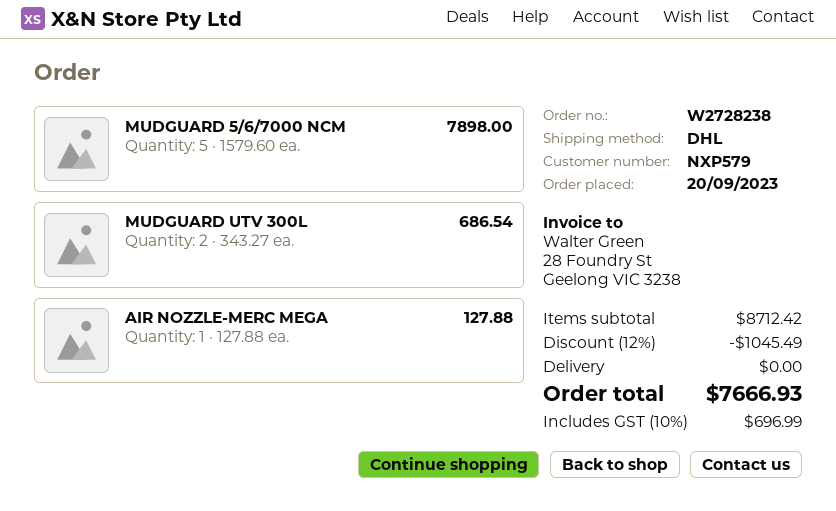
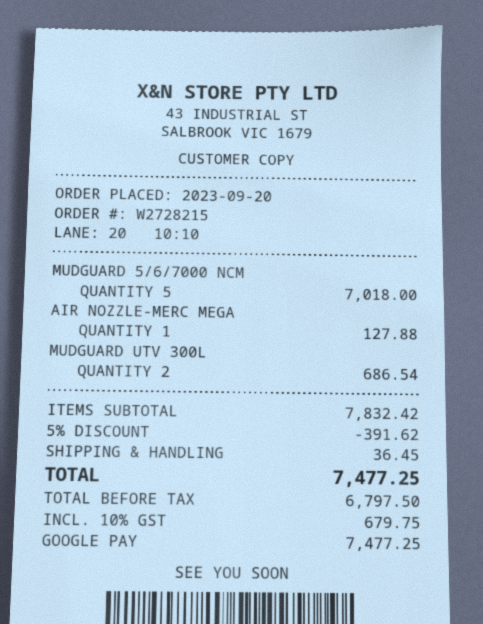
order number: W2728238 -> W2728215
MUDGUARD 5/6/7000 NCM: 5 for 7898.00 -> 5 for 7018.00
subtotal: 8712.42 -> 7832.42
discount: 12% = 1045.49 -> 5% = 391.62
shipping: 0.00 -> 36.45
tax: 10% = 696.99 -> 10% = 679.75
total: 7666.93 -> 7477.25

